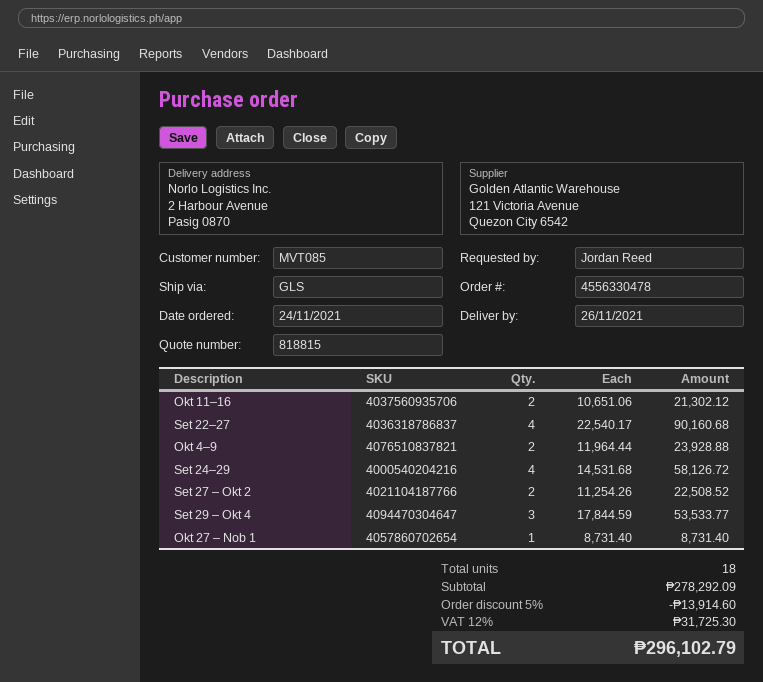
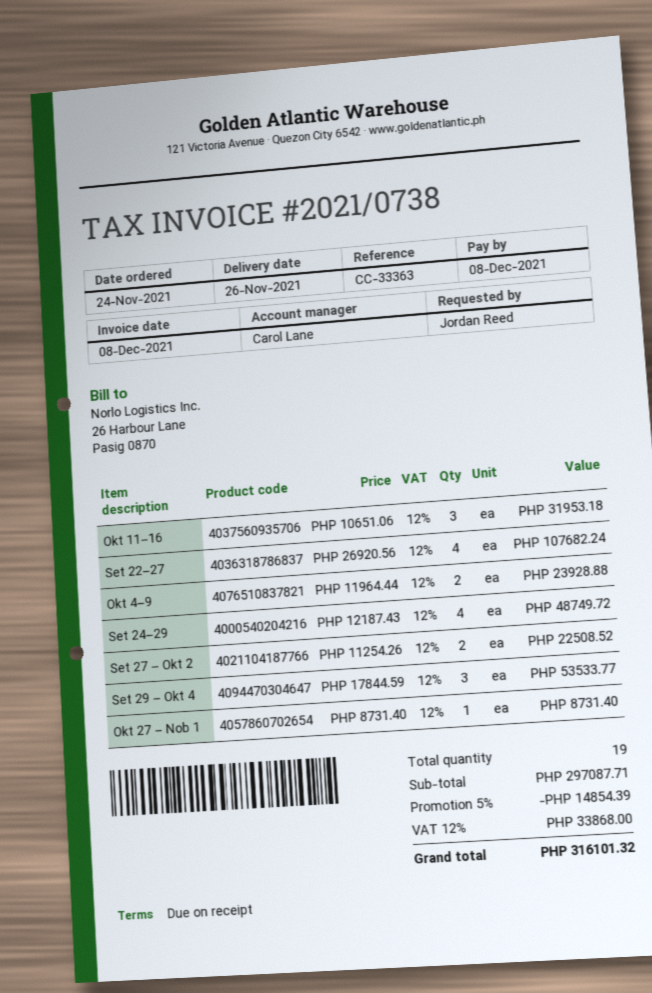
Okt 11–16: 2 x 10651.06 = 21302.12 -> 3 x 10651.06 = 31953.18
Set 22–27: 4 x 22540.17 = 90160.68 -> 4 x 26920.56 = 107682.24
Set 24–29: 4 x 14531.68 = 58126.72 -> 4 x 12187.43 = 48749.72
total quantity: 18 -> 19
subtotal: 278292.09 -> 297087.71
discount: 5% = 13914.60 -> 5% = 14854.39
tax: 12% = 31725.30 -> 12% = 33868.00
total: 296102.79 -> 316101.32

